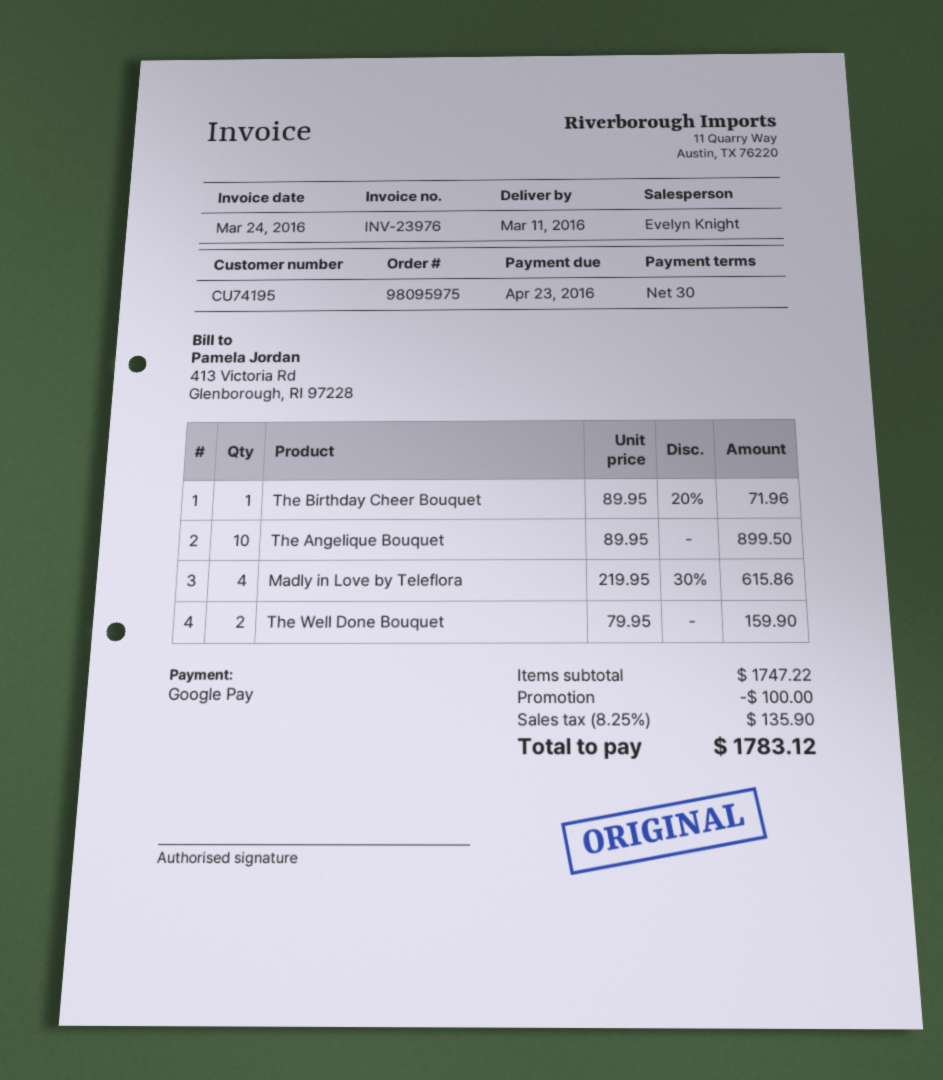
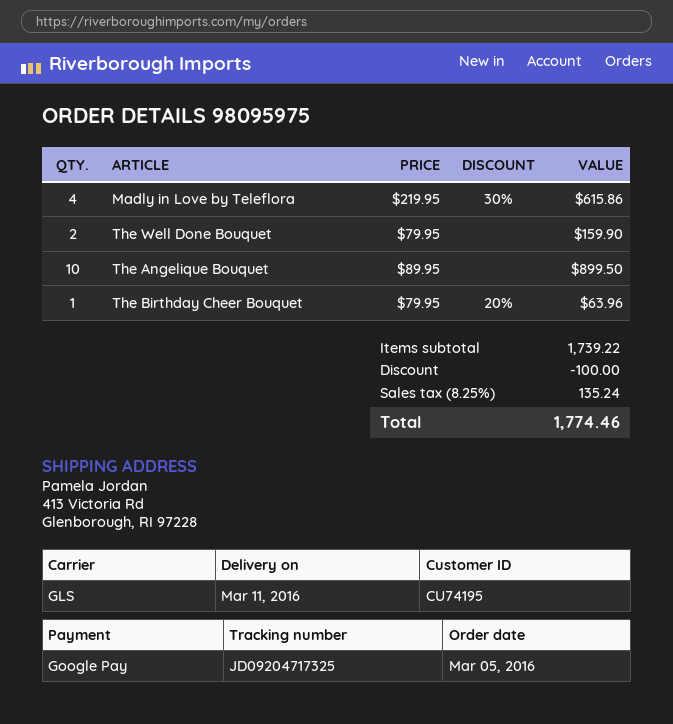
The Birthday Cheer Bouquet: 1 x 89.95 - 20% = 71.96 -> 1 x 79.95 - 20% = 63.96
subtotal: 1747.22 -> 1739.22
tax: 8.25% = 135.90 -> 8.25% = 135.24
total: 1783.12 -> 1774.46

